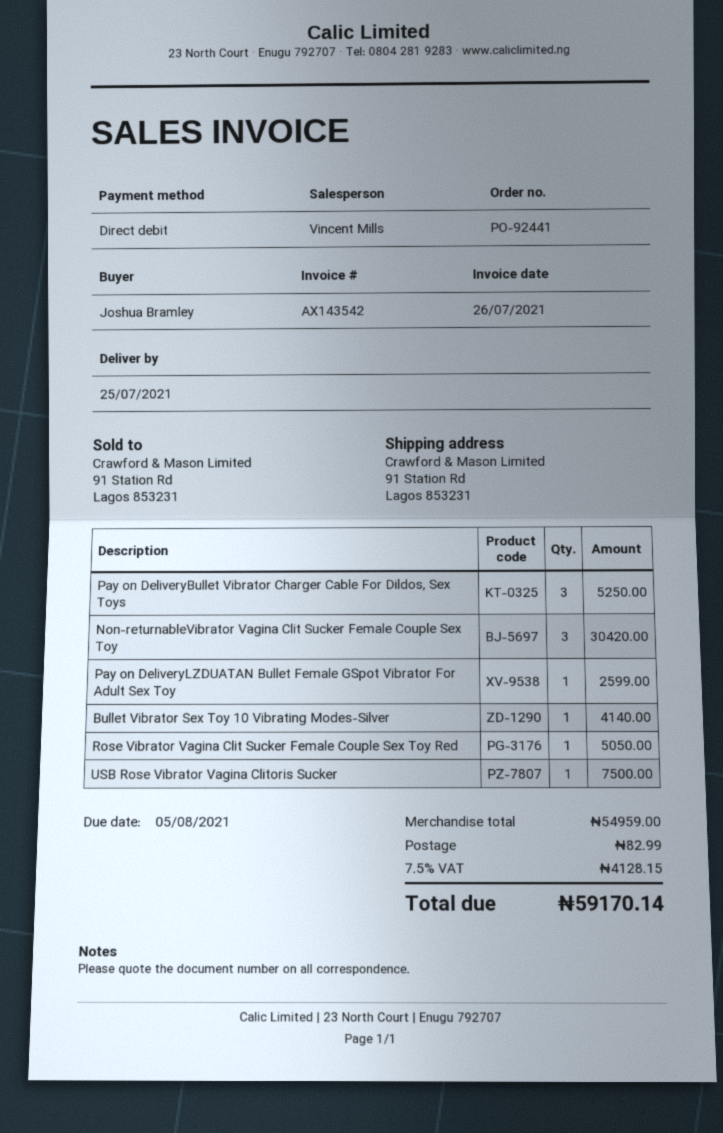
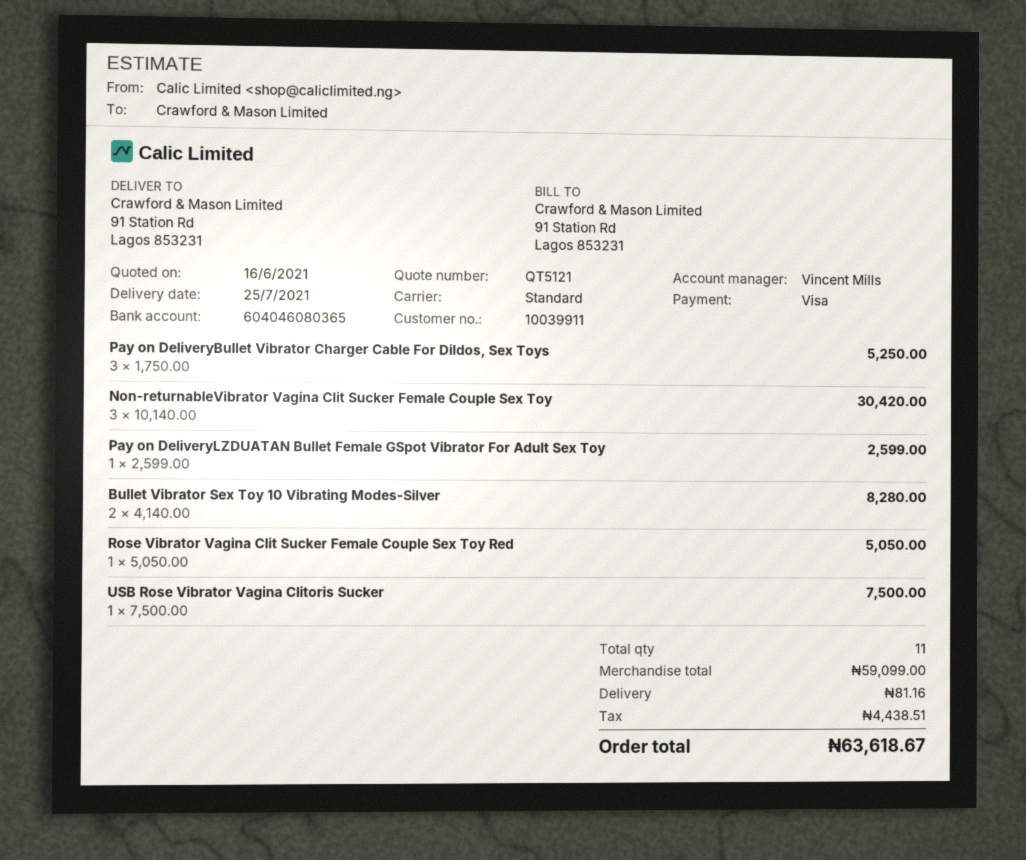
payment method: direct debit -> Visa
Bullet Vibrator Sex Toy 10 Vibrating Modes-Silver: 1 for 4140.00 -> 2 for 8280.00
subtotal: 54959.00 -> 59099.00
shipping: 82.99 -> 81.16
tax: 4128.15 -> 4438.51
total: 59170.14 -> 63618.67

